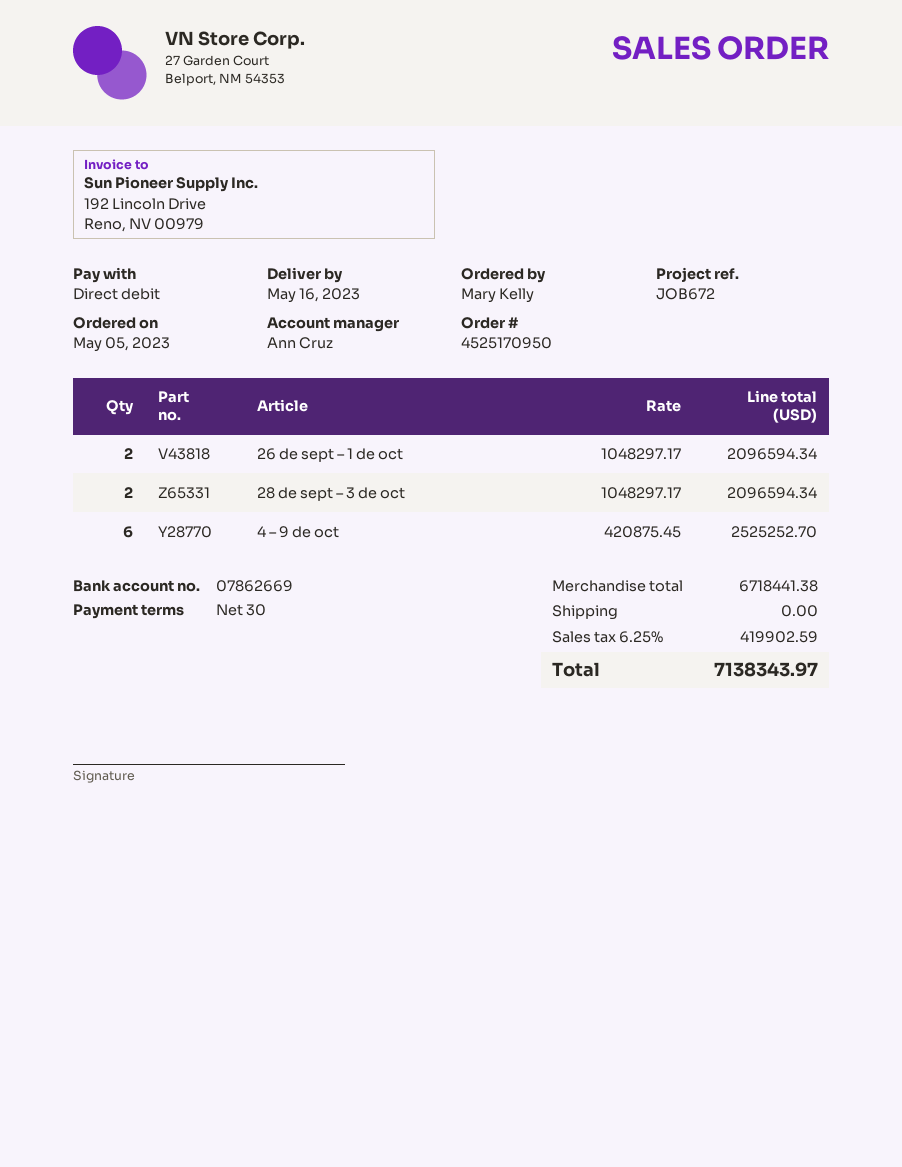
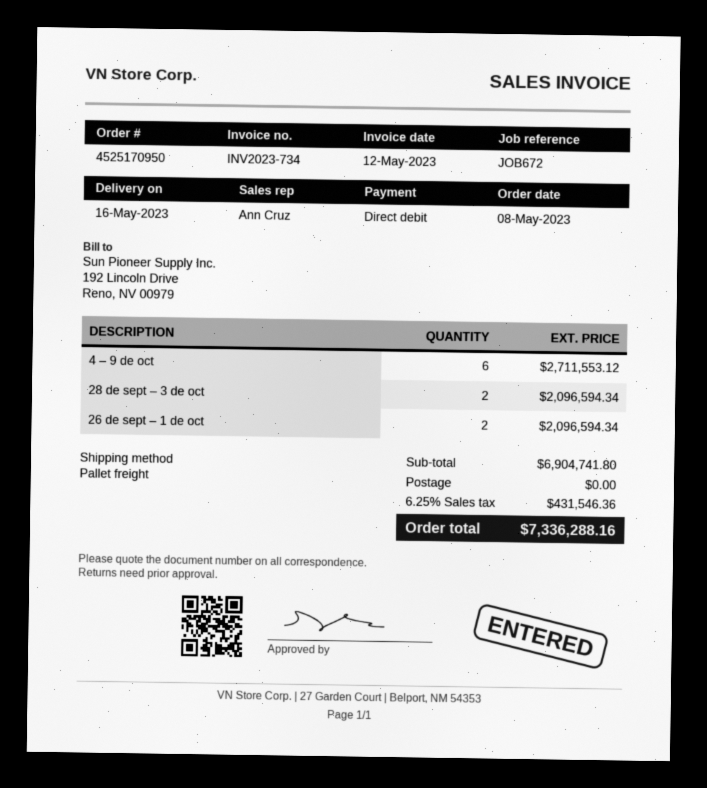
order date: 2023-05-05 -> 2023-05-08
4 – 9 de oct: 6 for 2525252.70 -> 6 for 2711553.12
subtotal: 6718441.38 -> 6904741.80
tax: 6.25% = 419902.59 -> 6.25% = 431546.36
total: 7138343.97 -> 7336288.16

